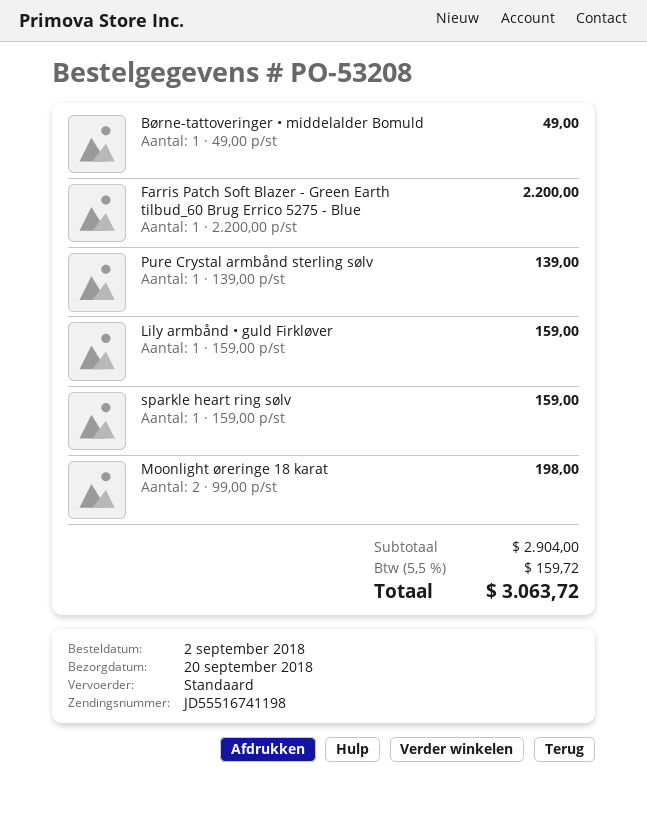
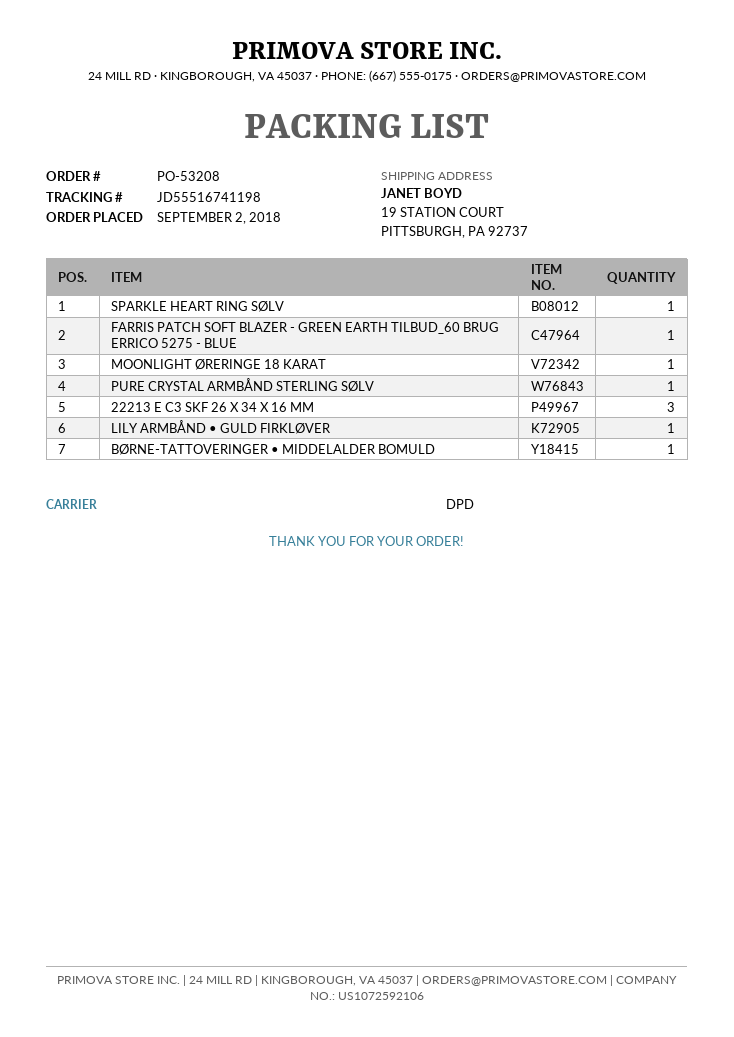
shipping method: standard -> DPD
Moonlight øreringe 18 karat: 2 -> 1
22213 E C3 SKF 26 X 34 X 16 MM: none -> 3

